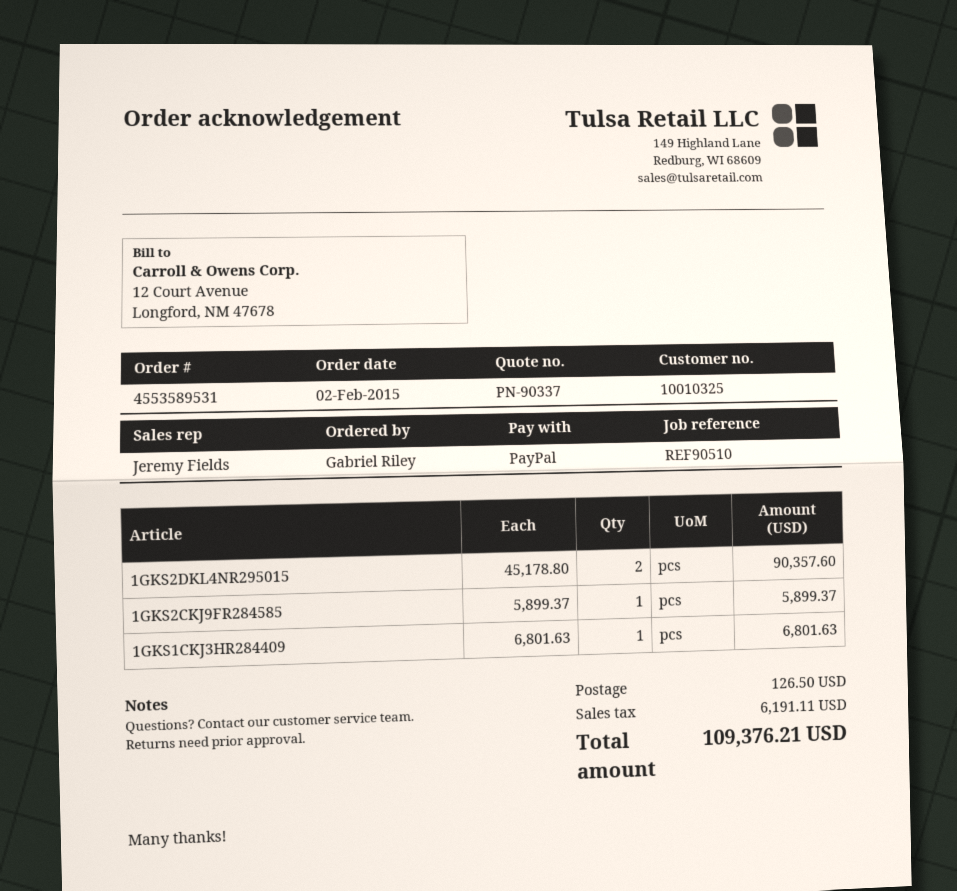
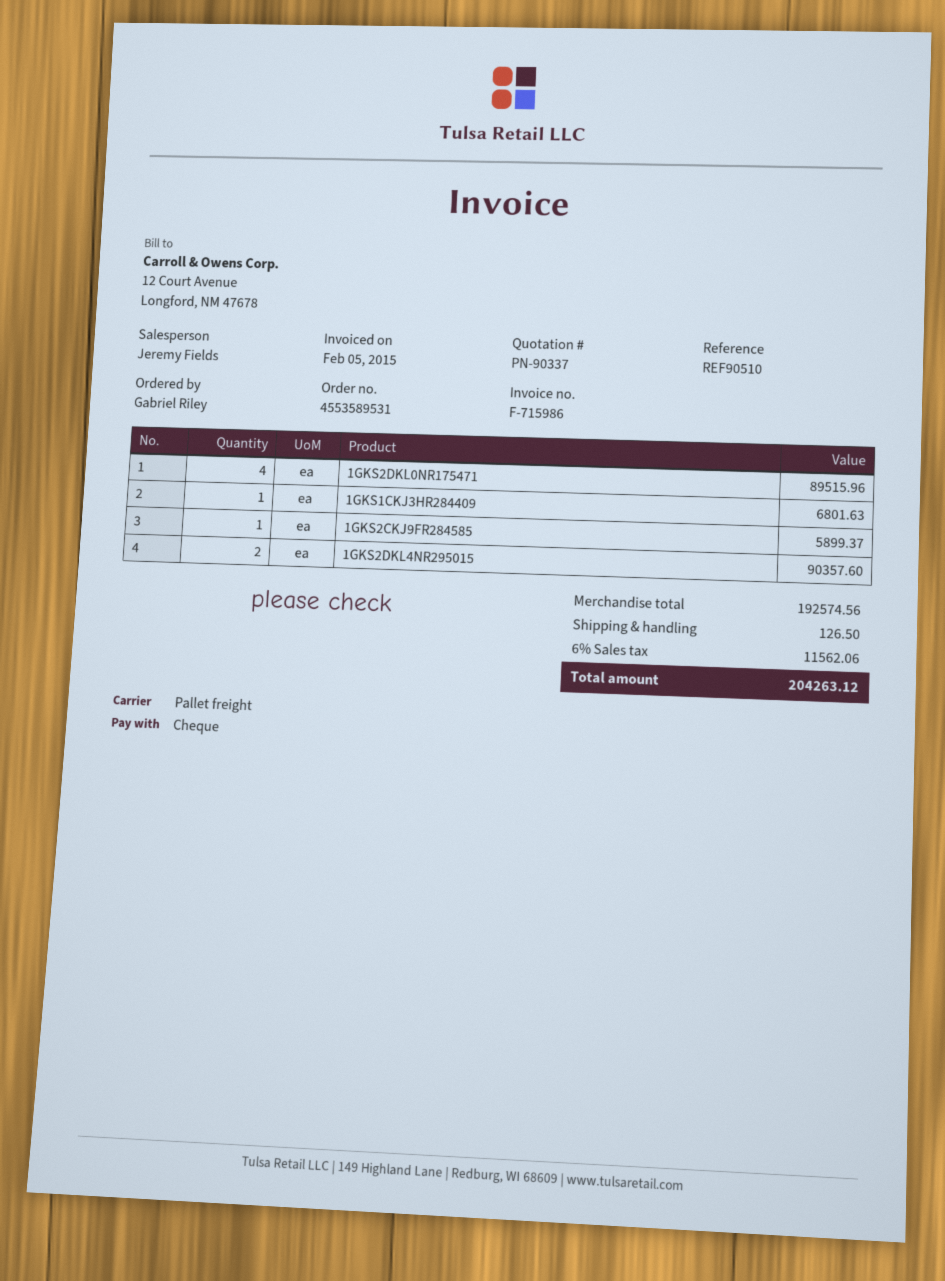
payment method: PayPal -> cheque
1GKS2DKL0NR175471: none -> 4 for 89515.96
tax: 6191.11 -> 11562.06
total: 109376.21 -> 204263.12

